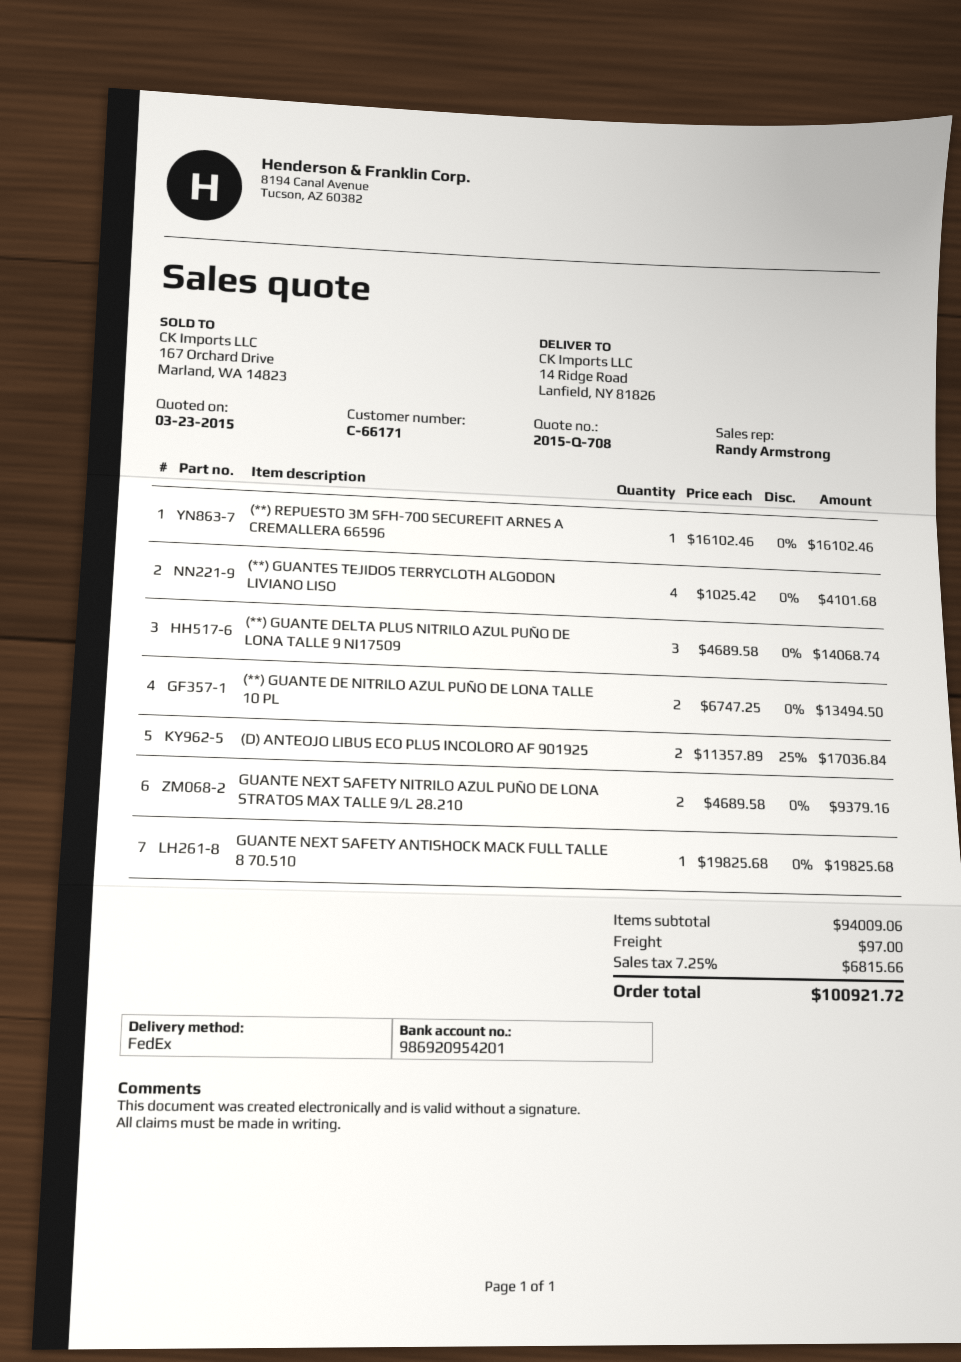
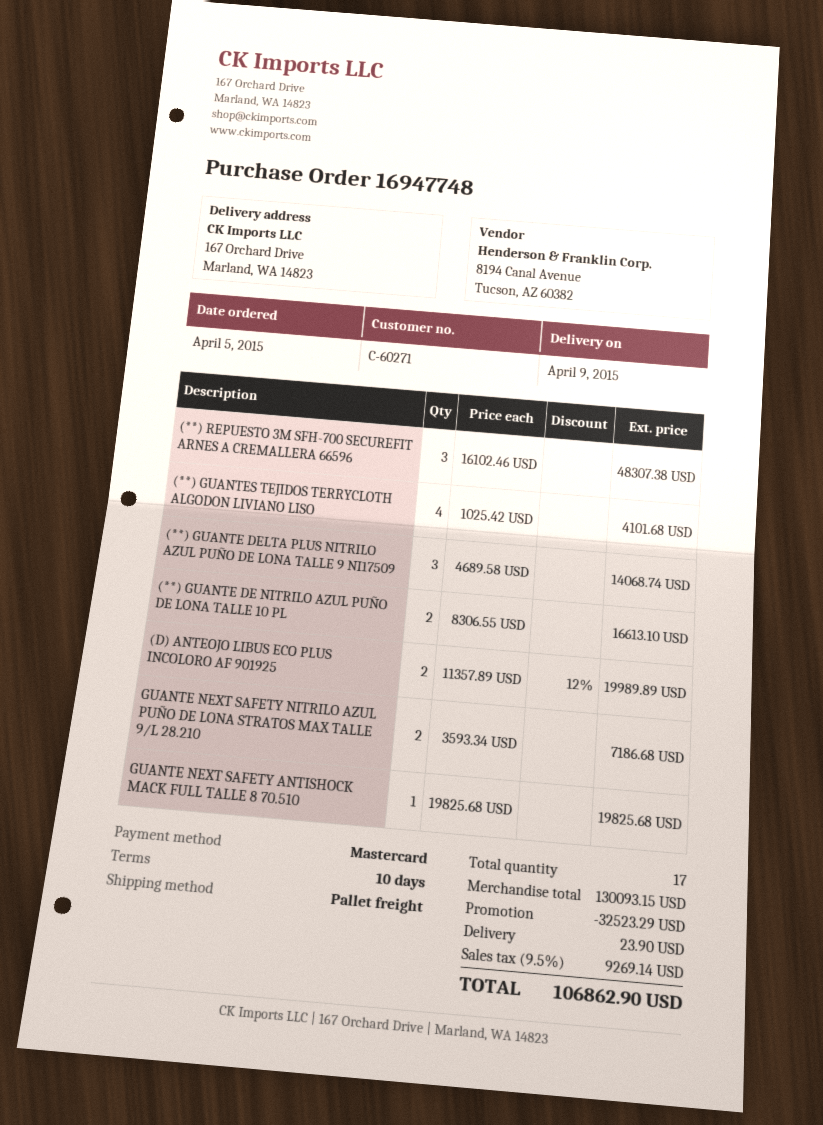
customer number: C-66171 -> C-60271
shipping method: FedEx -> pallet freight
ship to: 14 Ridge Road, Lanfield, NY 81826 -> 167 Orchard Drive, Marland, WA 14823
(**) REPUESTO 3M SFH-700 SECUREFIT ARNES A CREMALLERA 66596: 1 x 16102.46 = 16102.46 -> 3 x 16102.46 = 48307.38
(**) GUANTE DE NITRILO AZUL PUÑO DE LONA TALLE 10 PL: 2 x 6747.25 = 13494.50 -> 2 x 8306.55 = 16613.10
(D) ANTEOJO LIBUS ECO PLUS INCOLORO AF 901925: 2 x 11357.89 - 25% = 17036.84 -> 2 x 11357.89 - 12% = 19989.89
GUANTE NEXT SAFETY NITRILO AZUL PUÑO DE LONA STRATOS MAX TALLE 9/L 28.210: 2 x 4689.58 = 9379.16 -> 2 x 3593.34 = 7186.68
subtotal: 94009.06 -> 130093.15
discount: none -> 32523.29
shipping: 97.00 -> 23.90
tax: 7.25% = 6815.66 -> 9.5% = 9269.14
total: 100921.72 -> 106862.90

